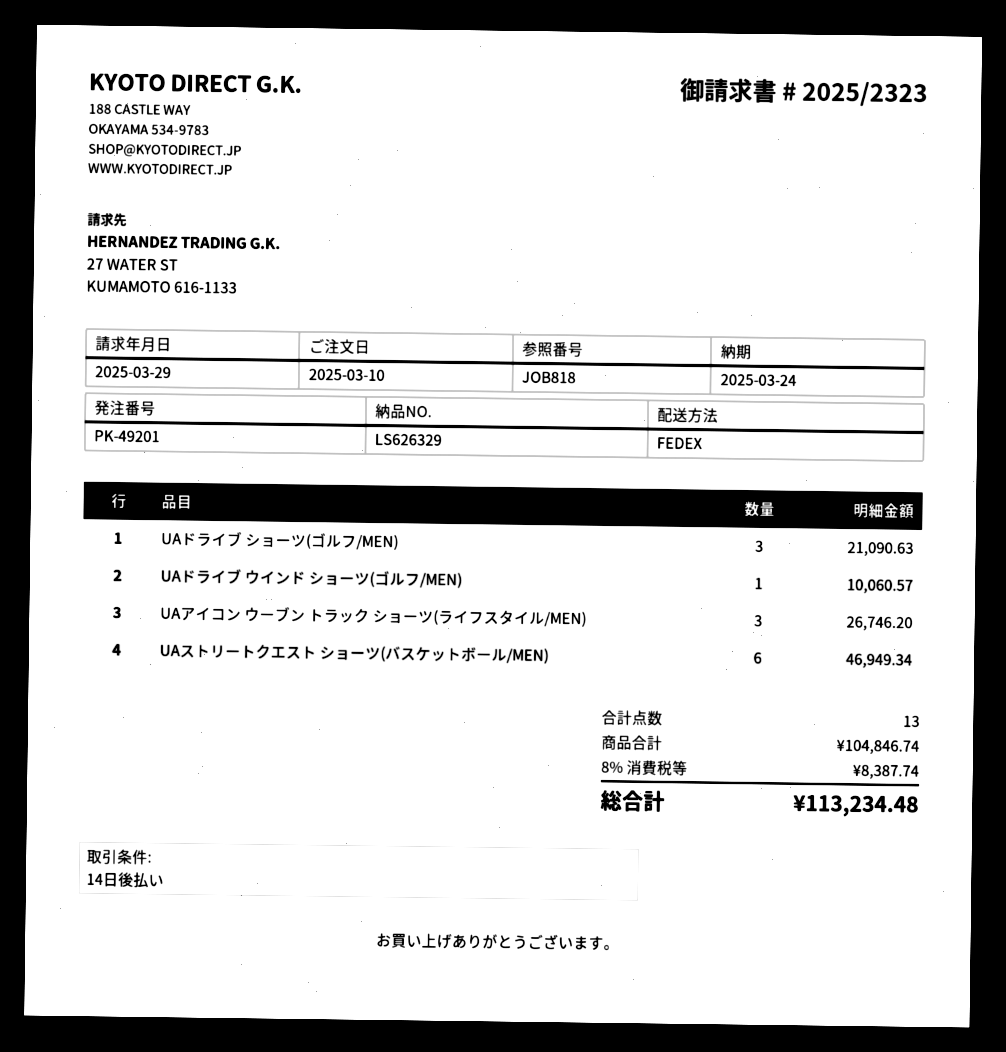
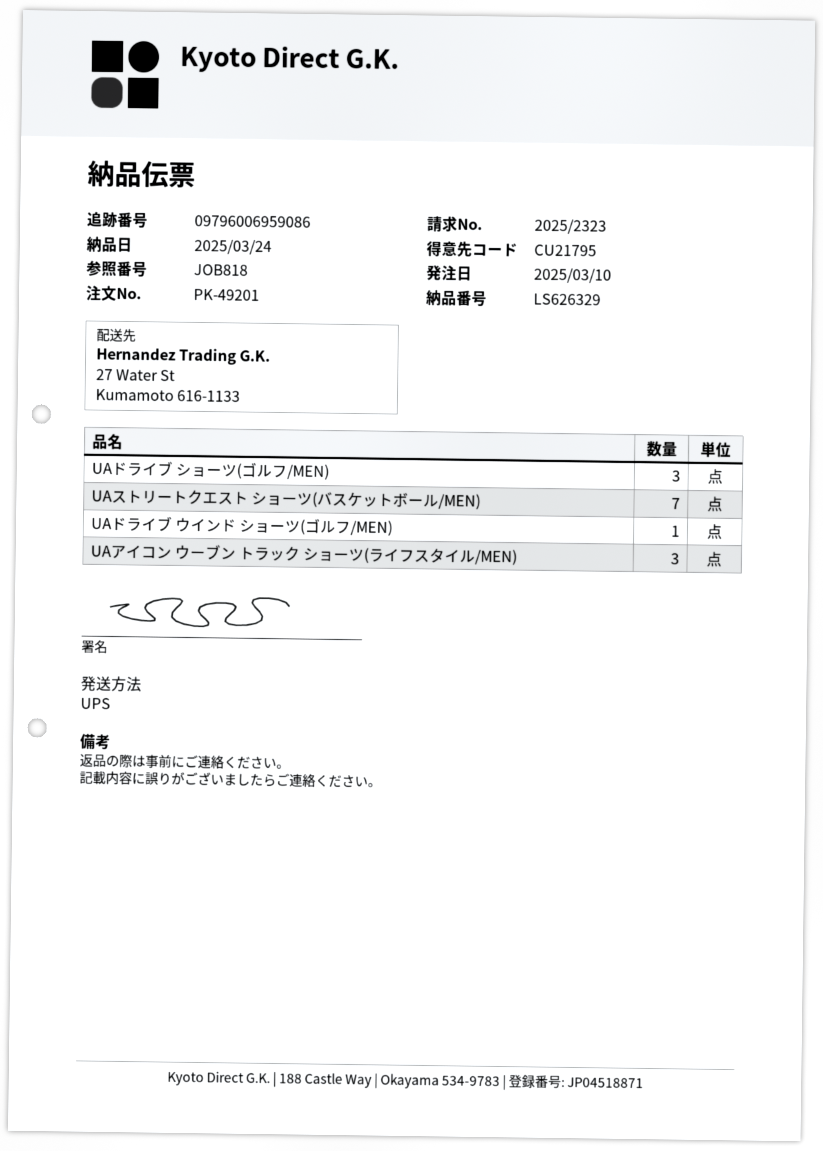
shipping method: FedEx -> UPS
UAストリートクエスト ショーツ(バスケットボール/MEN): 6 -> 7

